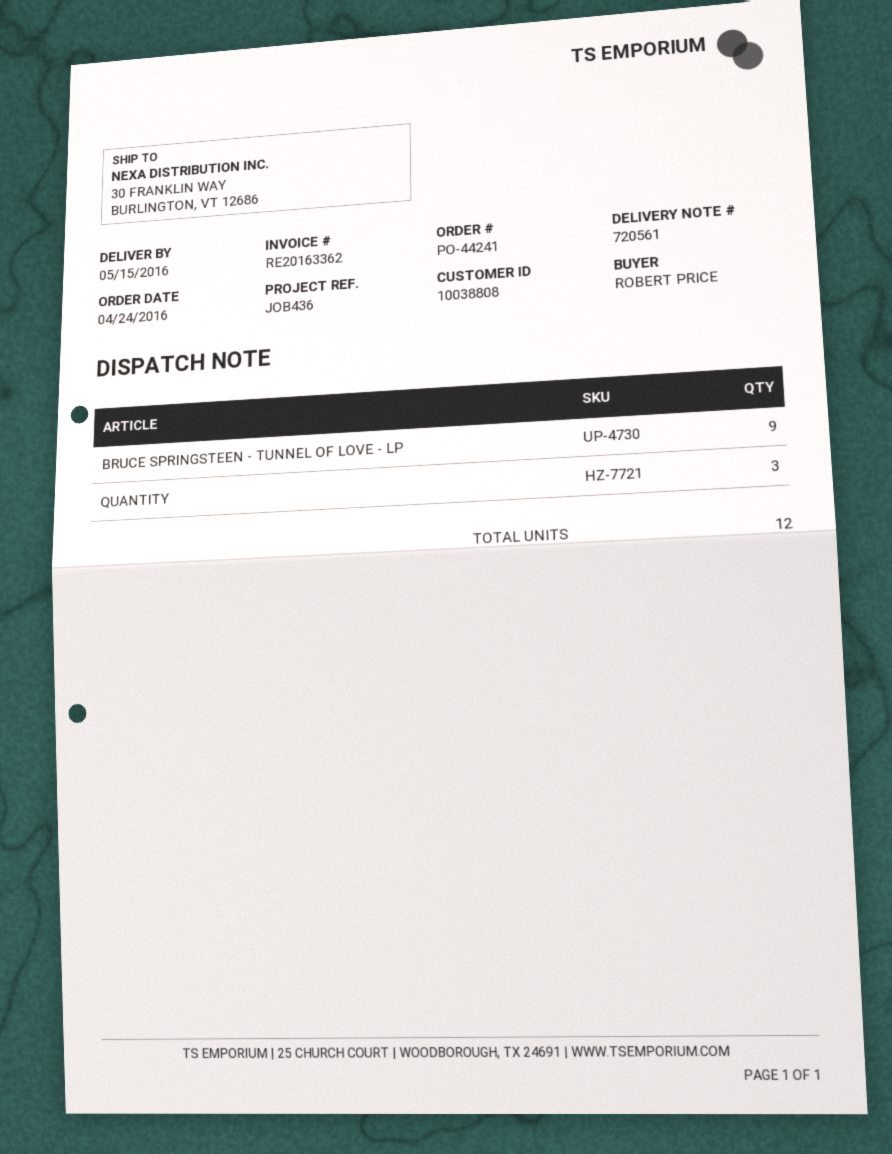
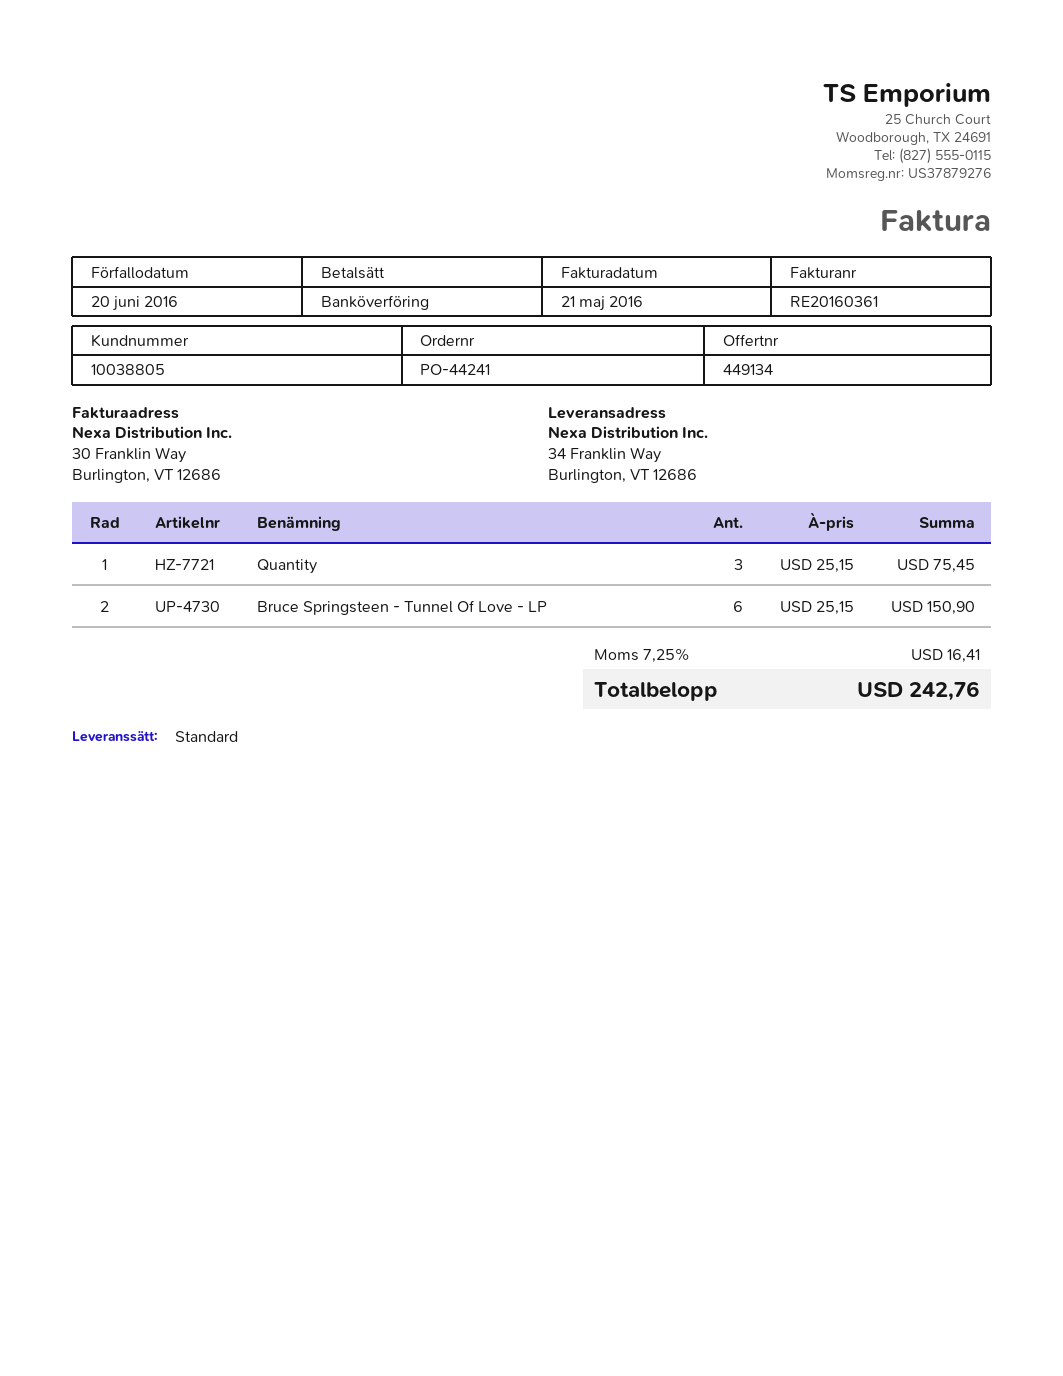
invoice number: RE20163362 -> RE20160361
customer number: 10038808 -> 10038805
ship to: 30 FRANKLIN WAY, BURLINGTON, VT 12686 -> 34 Franklin Way, Burlington, VT 12686
BRUCE SPRINGSTEEN - TUNNEL OF LOVE - LP: 9 -> 6

